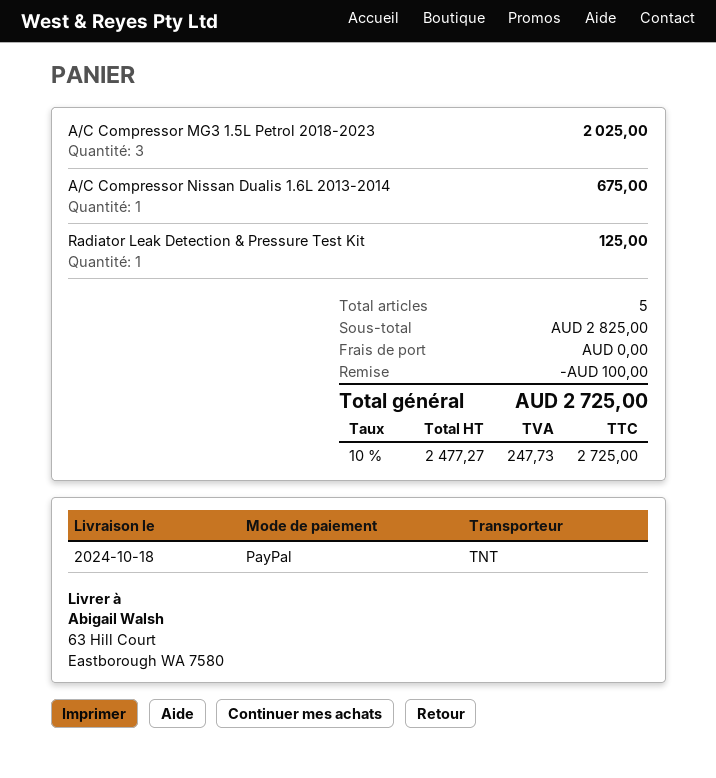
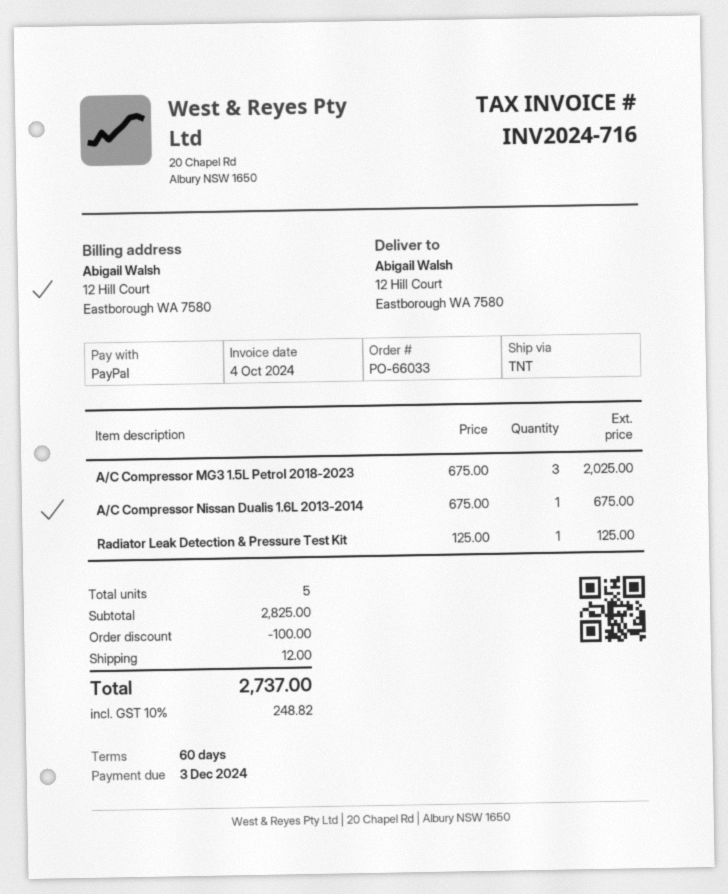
ship to: 63 Hill Court, Eastborough WA 7580 -> 12 Hill Court, Eastborough WA 7580
shipping: 0.00 -> 12.00
tax: 10% = 247.73 -> 10% = 248.82
total: 2725.00 -> 2737.00

